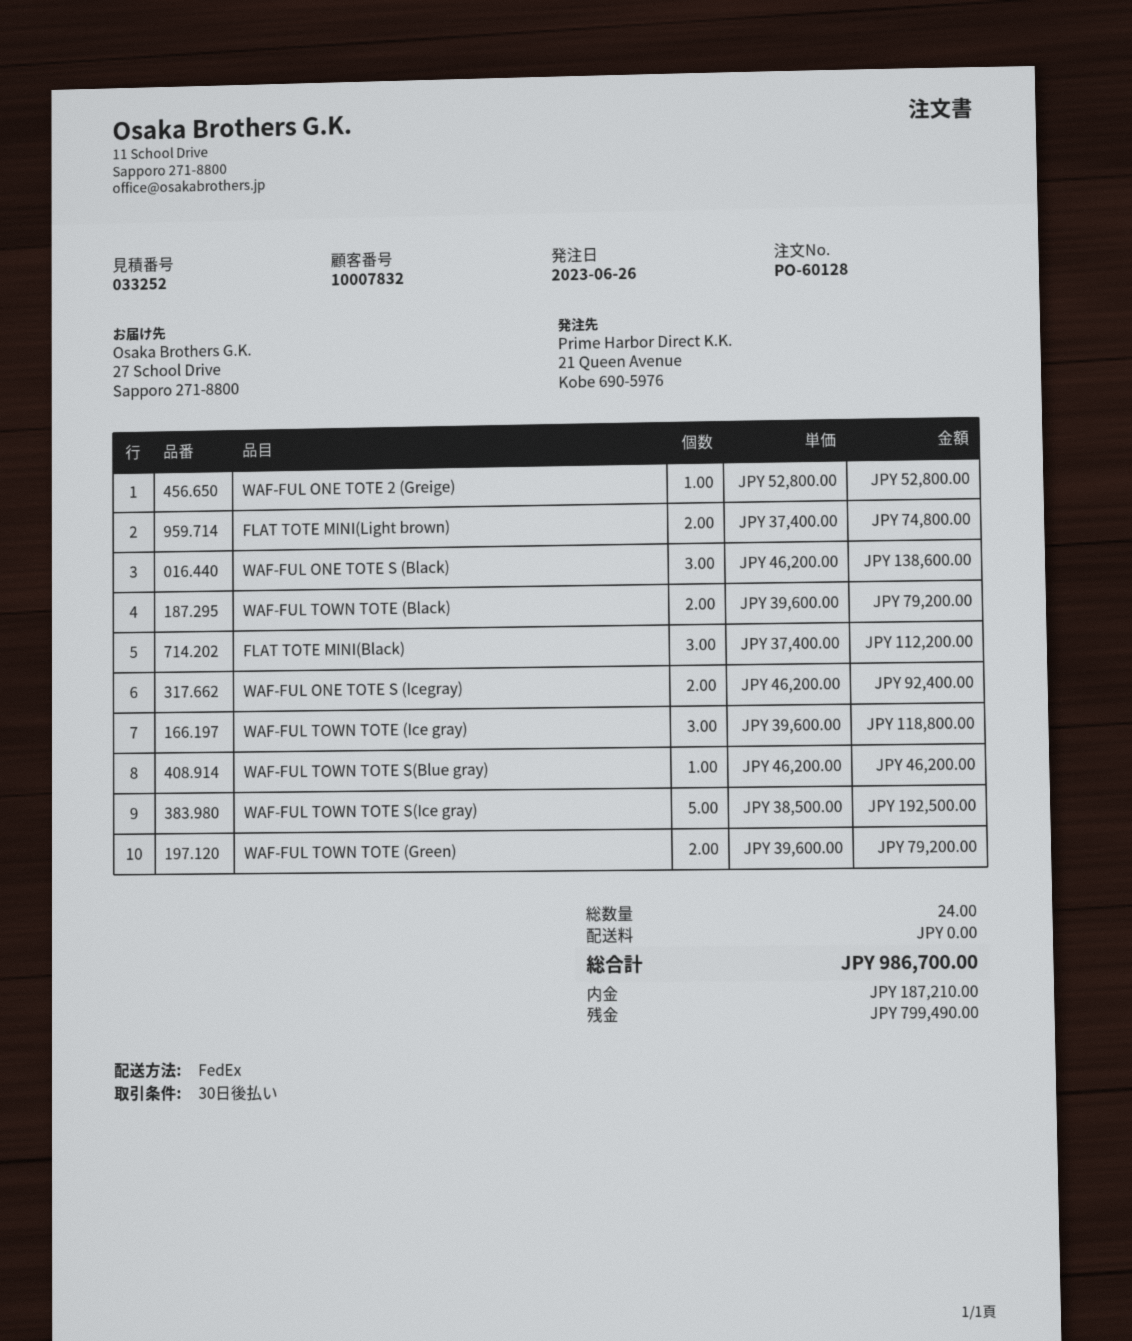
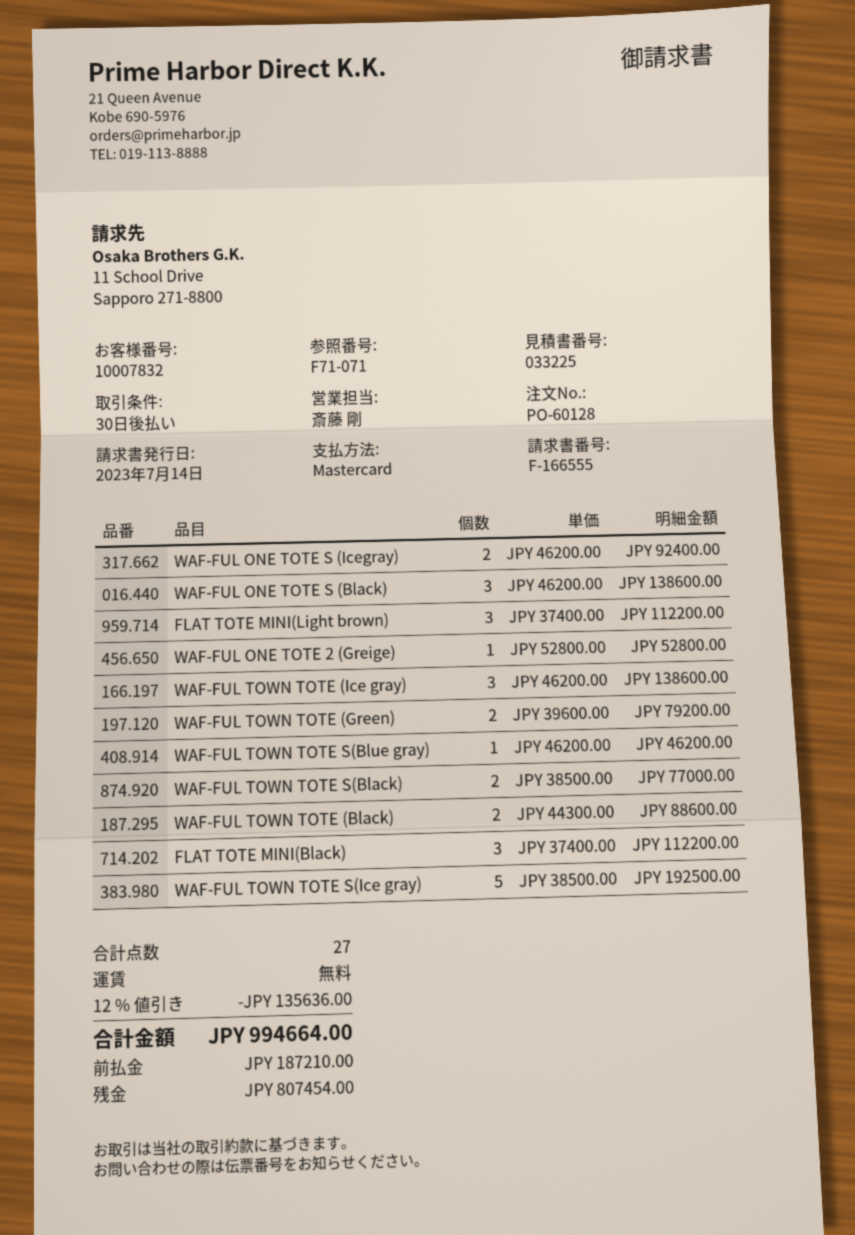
quote number: 033252 -> 033225
FLAT TOTE MINI(Light brown): 2 x 37400.00 = 74800.00 -> 3 x 37400.00 = 112200.00
WAF-FUL TOWN TOTE (Black): 2 x 39600.00 = 79200.00 -> 2 x 44300.00 = 88600.00
WAF-FUL TOWN TOTE (Ice gray): 3 x 39600.00 = 118800.00 -> 3 x 46200.00 = 138600.00
WAF-FUL TOWN TOTE S(Black): none -> 2 x 38500.00 = 77000.00
total quantity: 24 -> 27
discount: none -> 12% = 135636.00
total: 986700.00 -> 994664.00
balance: 799490.00 -> 807454.00

